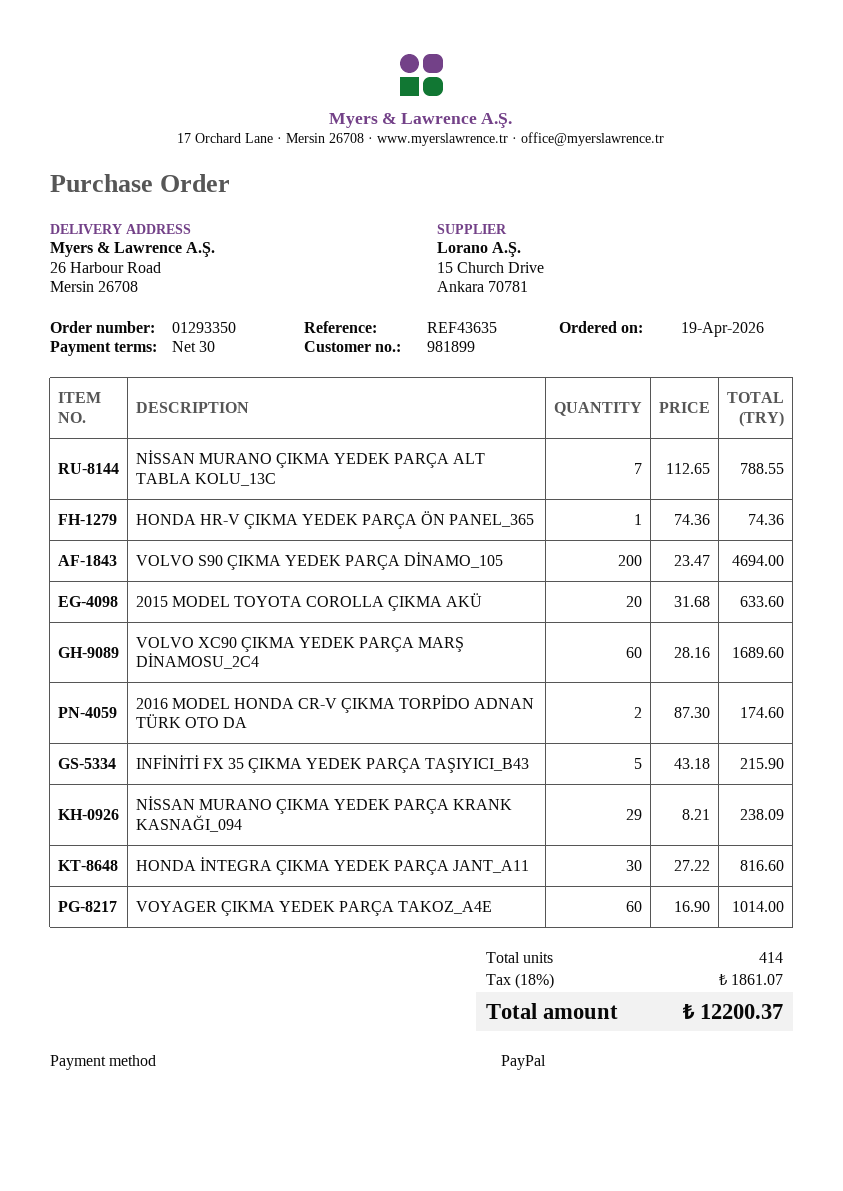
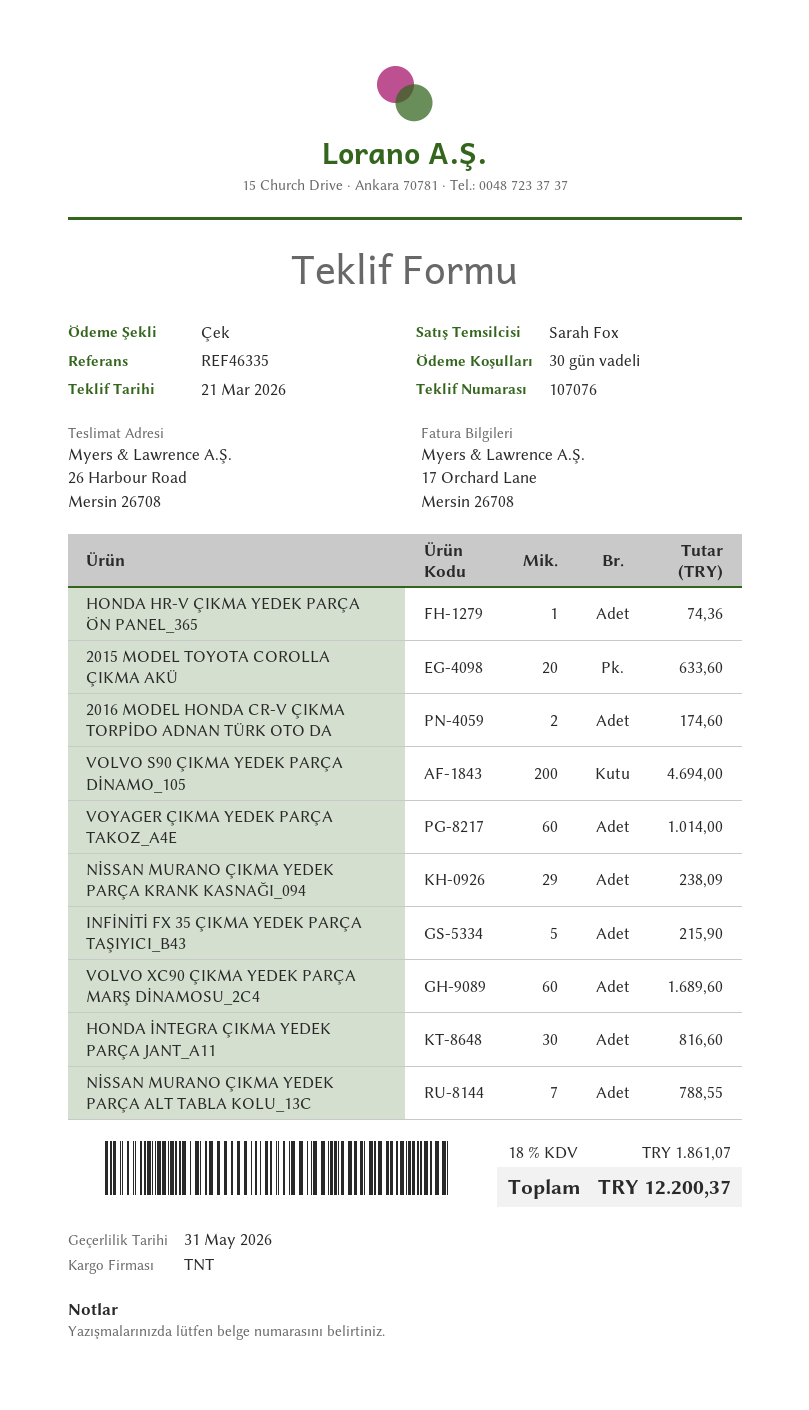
reference: REF43635 -> REF46335
payment method: PayPal -> cheque

